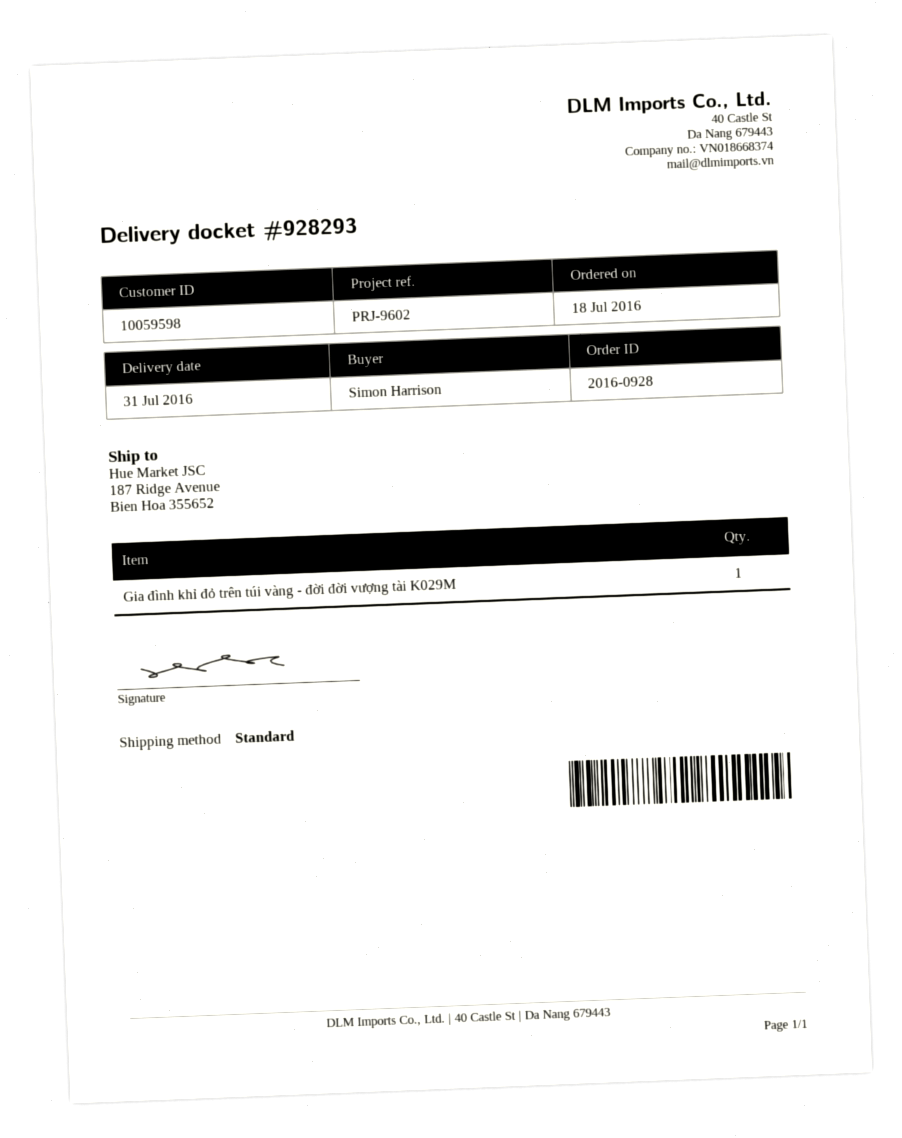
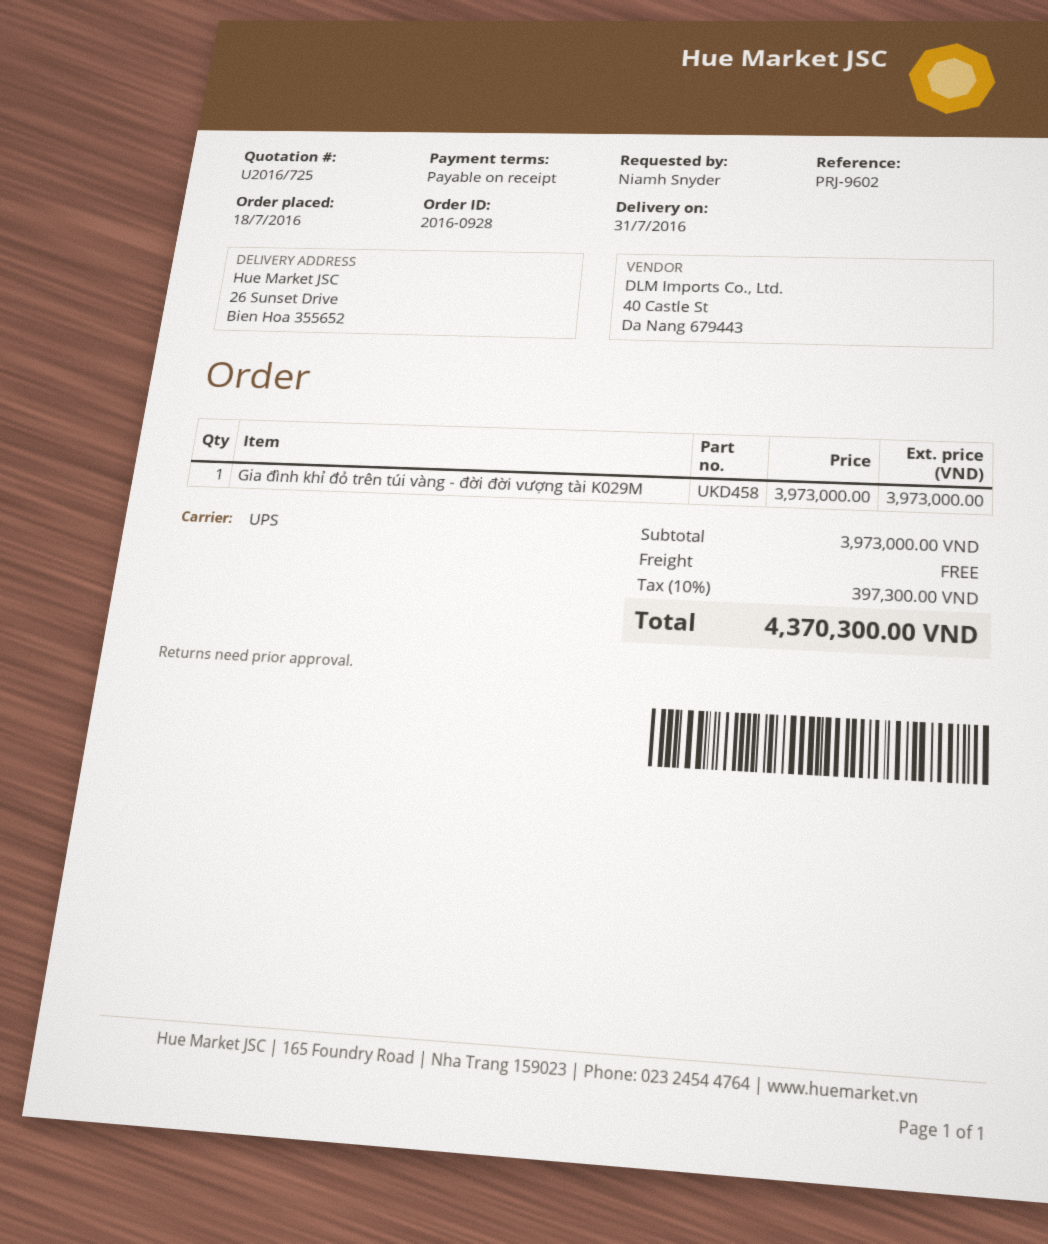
ordered by: Simon Harrison -> Niamh Snyder
shipping method: standard -> UPS
ship to: 187 Ridge Avenue, Bien Hoa 355652 -> 26 Sunset Drive, Bien Hoa 355652

